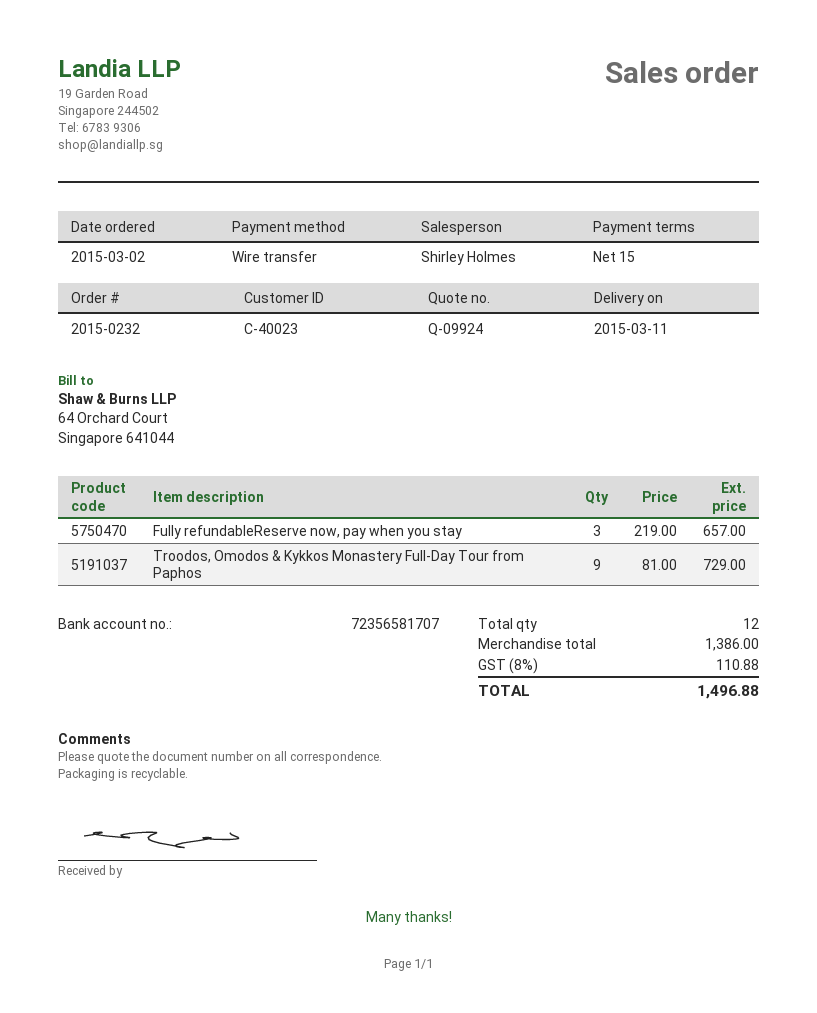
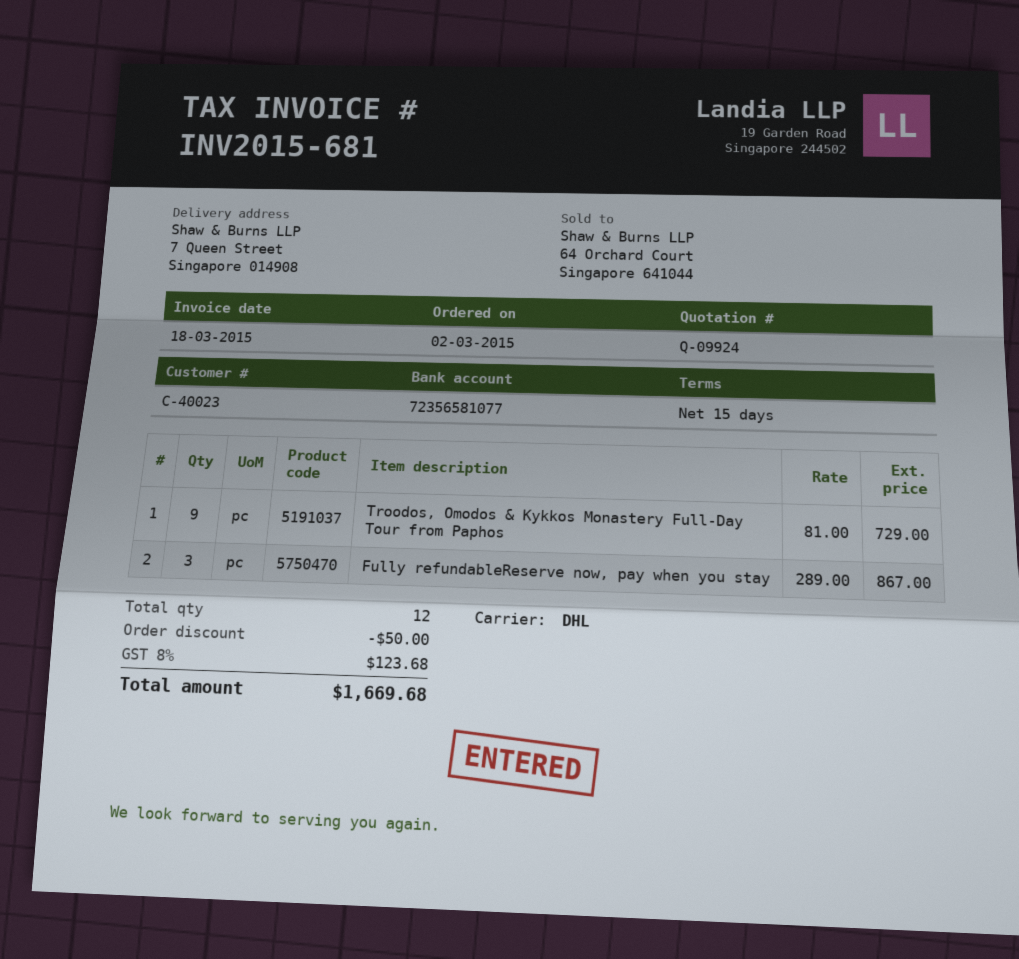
bank account: 72356581707 -> 72356581077
Fully refundableReserve now, pay when you stay: 3 x 219.00 = 657.00 -> 3 x 289.00 = 867.00
discount: none -> 50.00
tax: 8% = 110.88 -> 8% = 123.68
total: 1496.88 -> 1669.68

